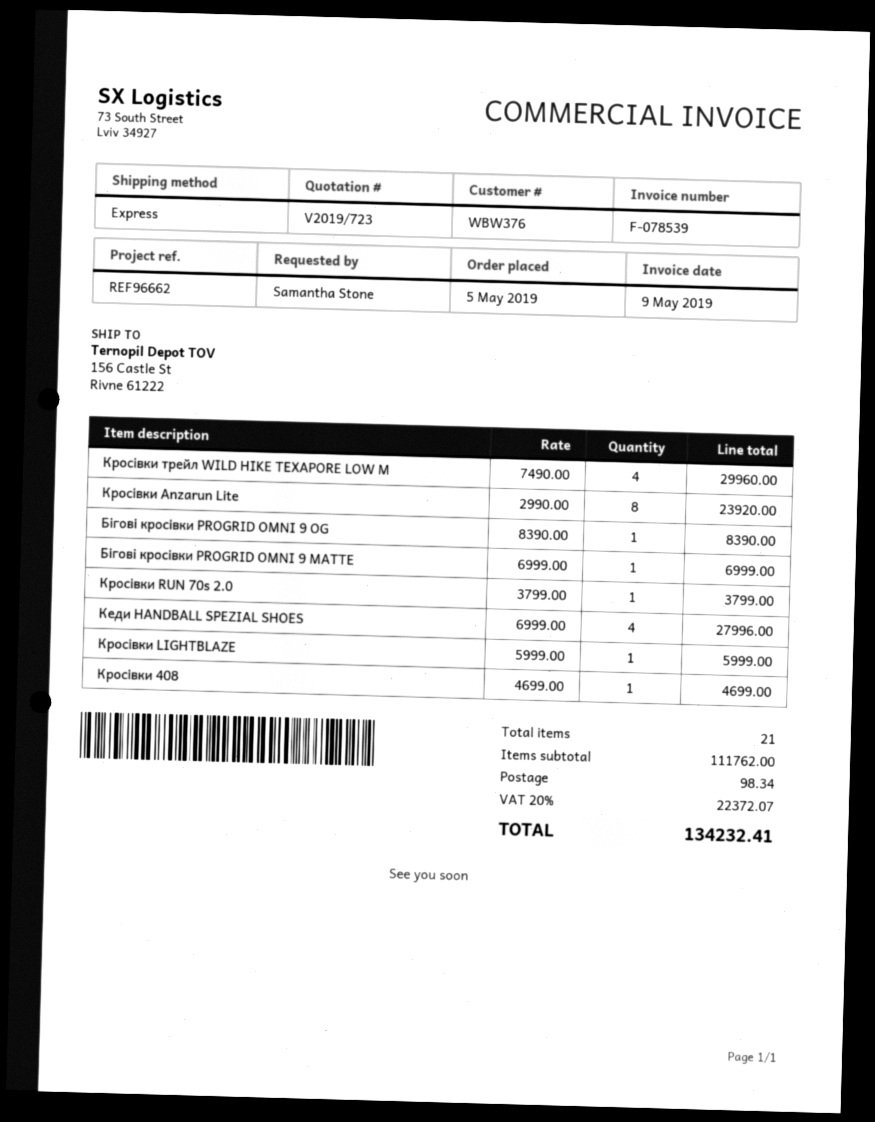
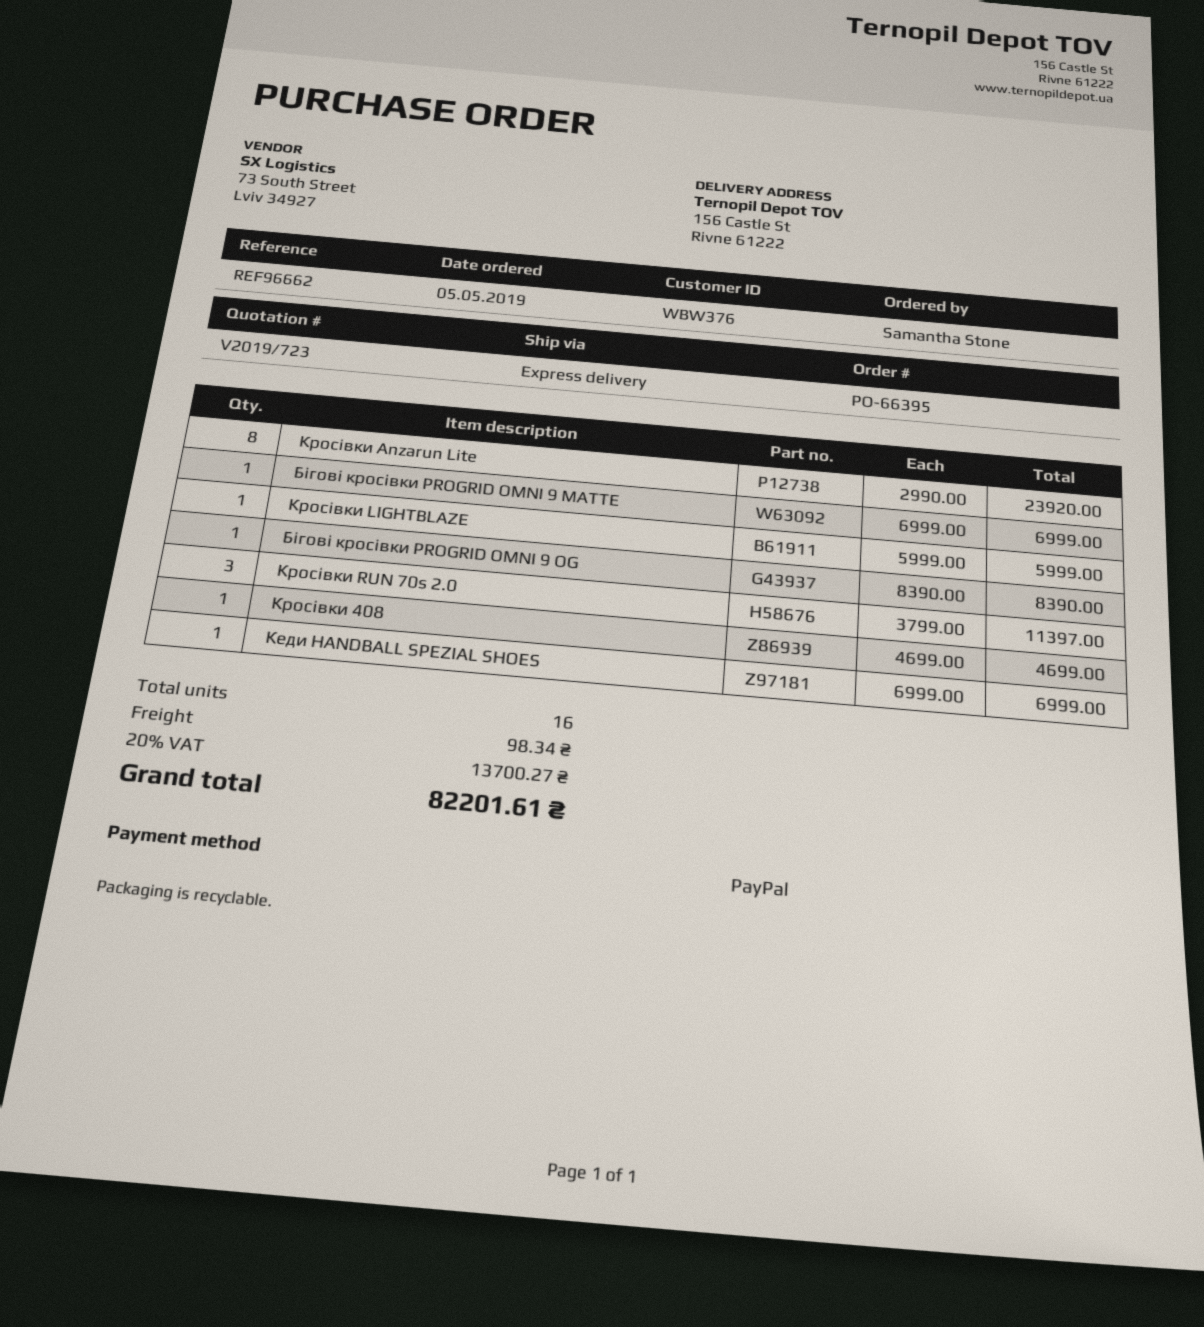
Кросівки трейл WILD HIKE TEXAPORE LOW M: 4 x 7490.00 = 29960.00 -> none
Кросівки RUN 70s 2.0: 1 x 3799.00 = 3799.00 -> 3 x 3799.00 = 11397.00
Кеди HANDBALL SPEZIAL SHOES: 4 x 6999.00 = 27996.00 -> 1 x 6999.00 = 6999.00
total quantity: 21 -> 16
tax: 20% = 22372.07 -> 20% = 13700.27
total: 134232.41 -> 82201.61

